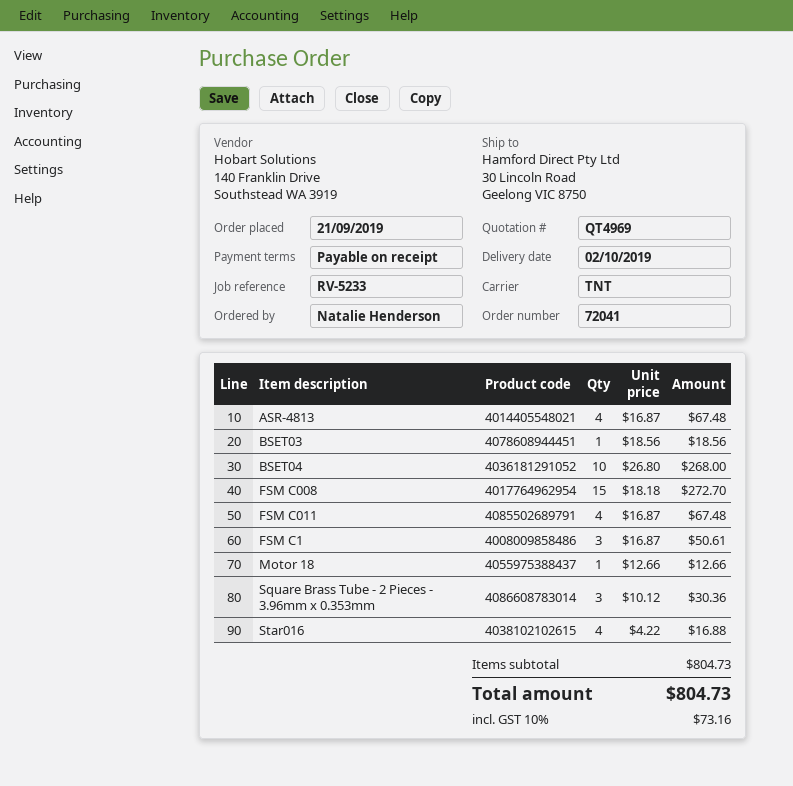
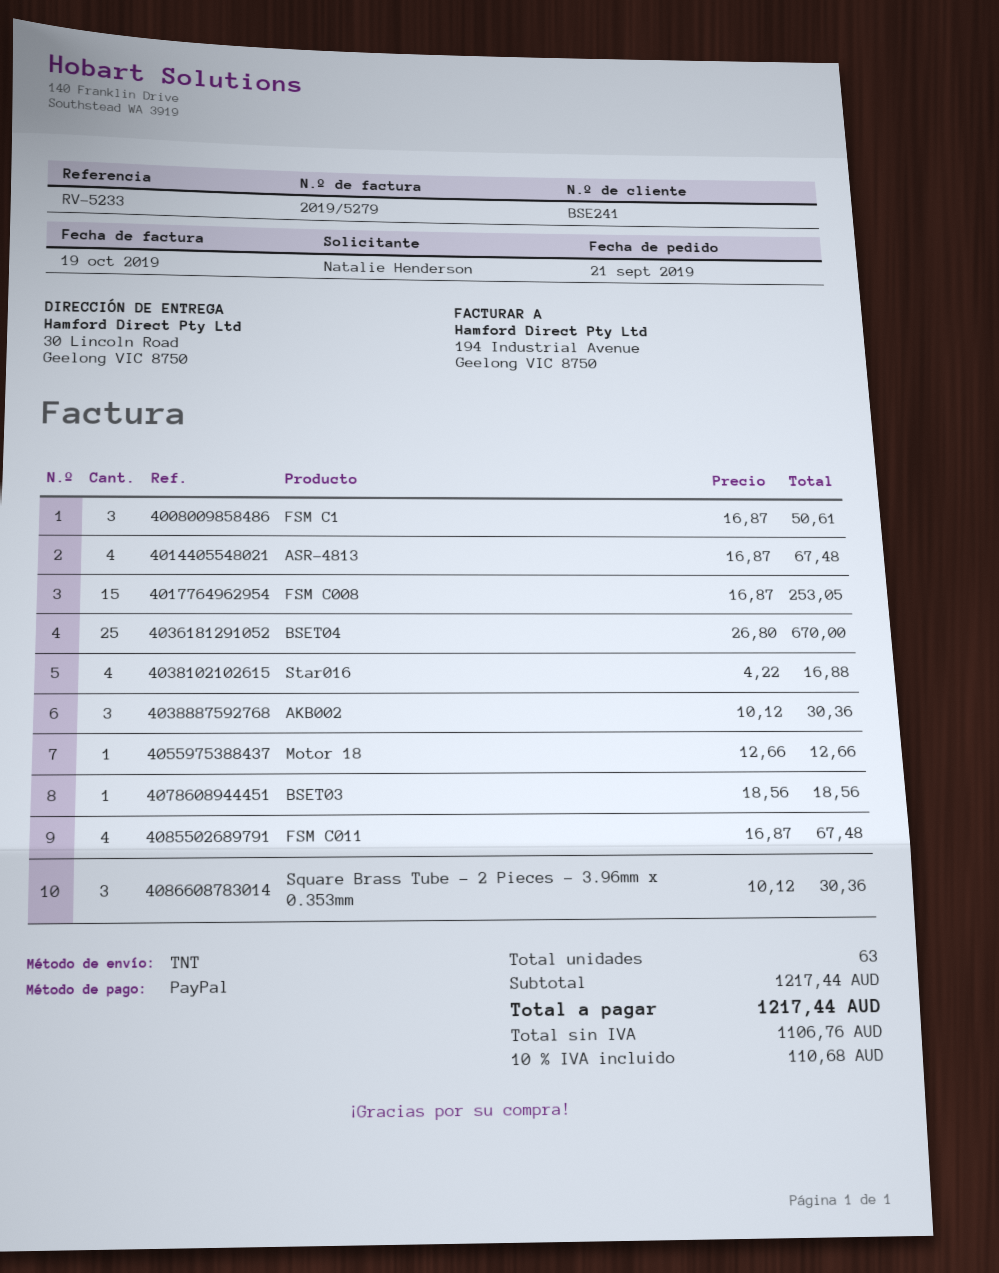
BSET04: 10 x 26.80 = 268.00 -> 25 x 26.80 = 670.00
FSM C008: 15 x 18.18 = 272.70 -> 15 x 16.87 = 253.05
AKB002: none -> 3 x 10.12 = 30.36
subtotal: 804.73 -> 1217.44
tax: 10% = 73.16 -> 10% = 110.68
total: 804.73 -> 1217.44

